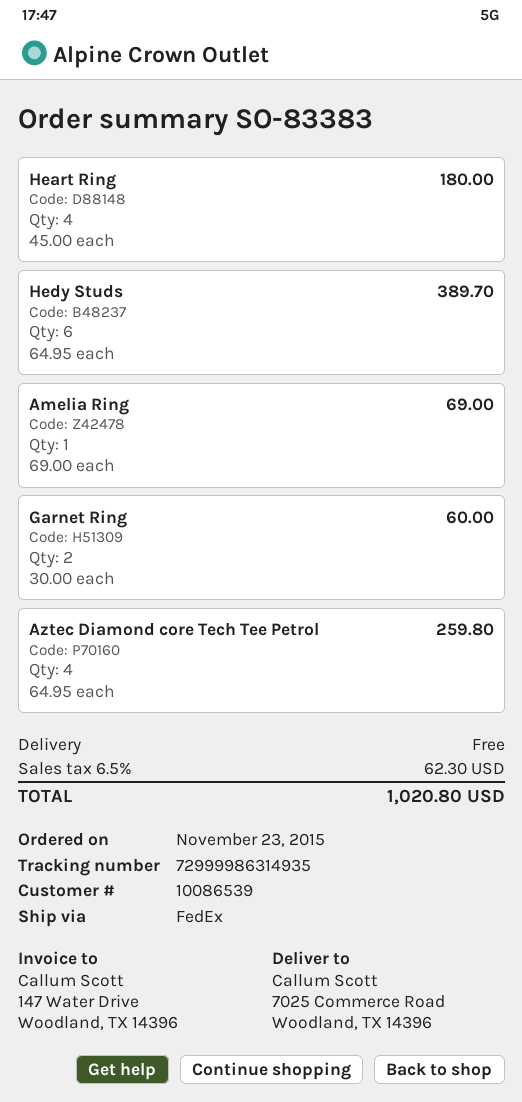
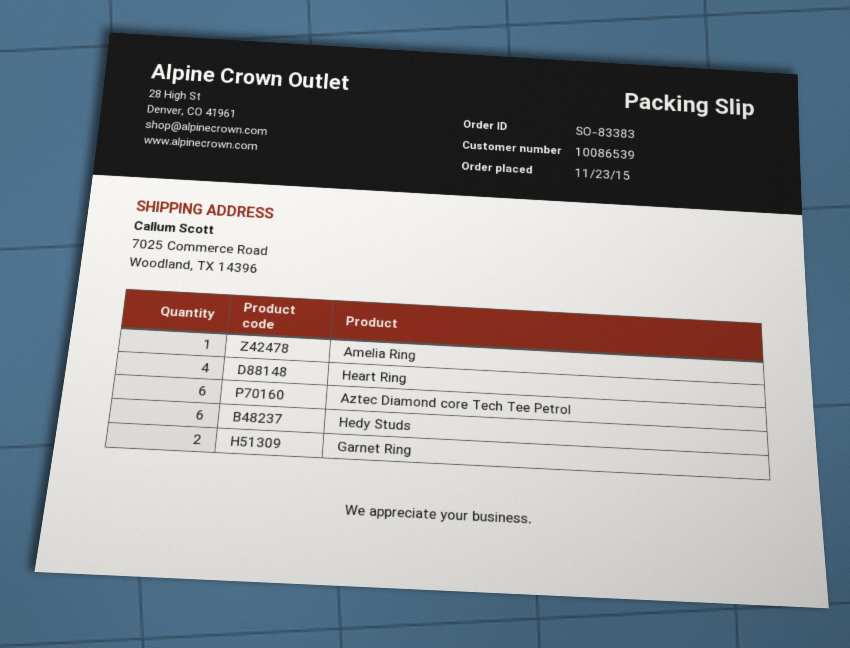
Aztec Diamond core Tech Tee Petrol: 4 -> 6

